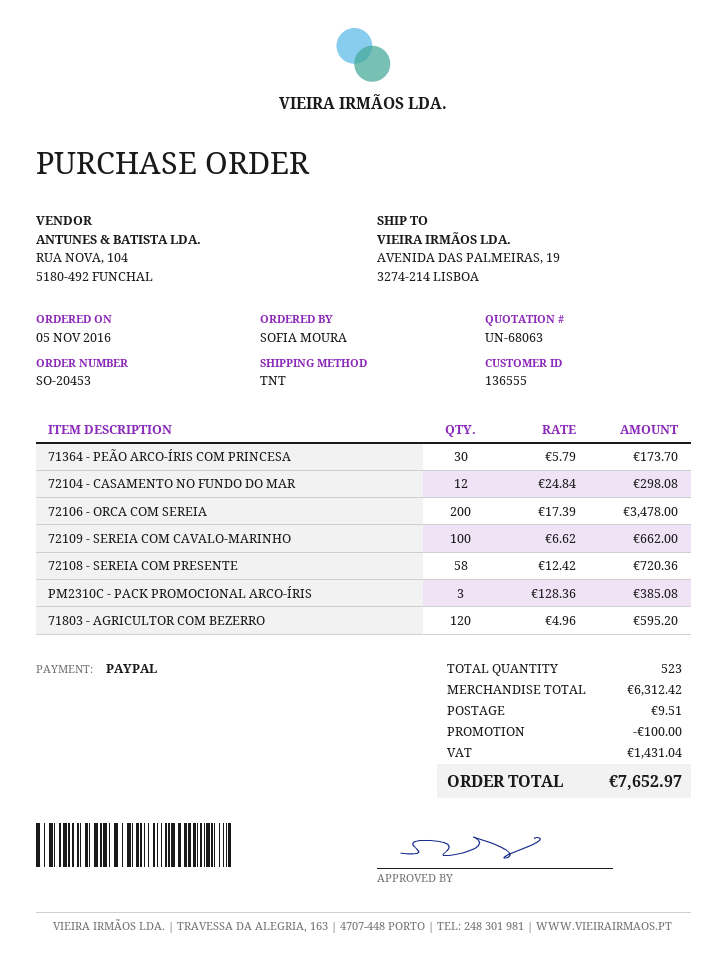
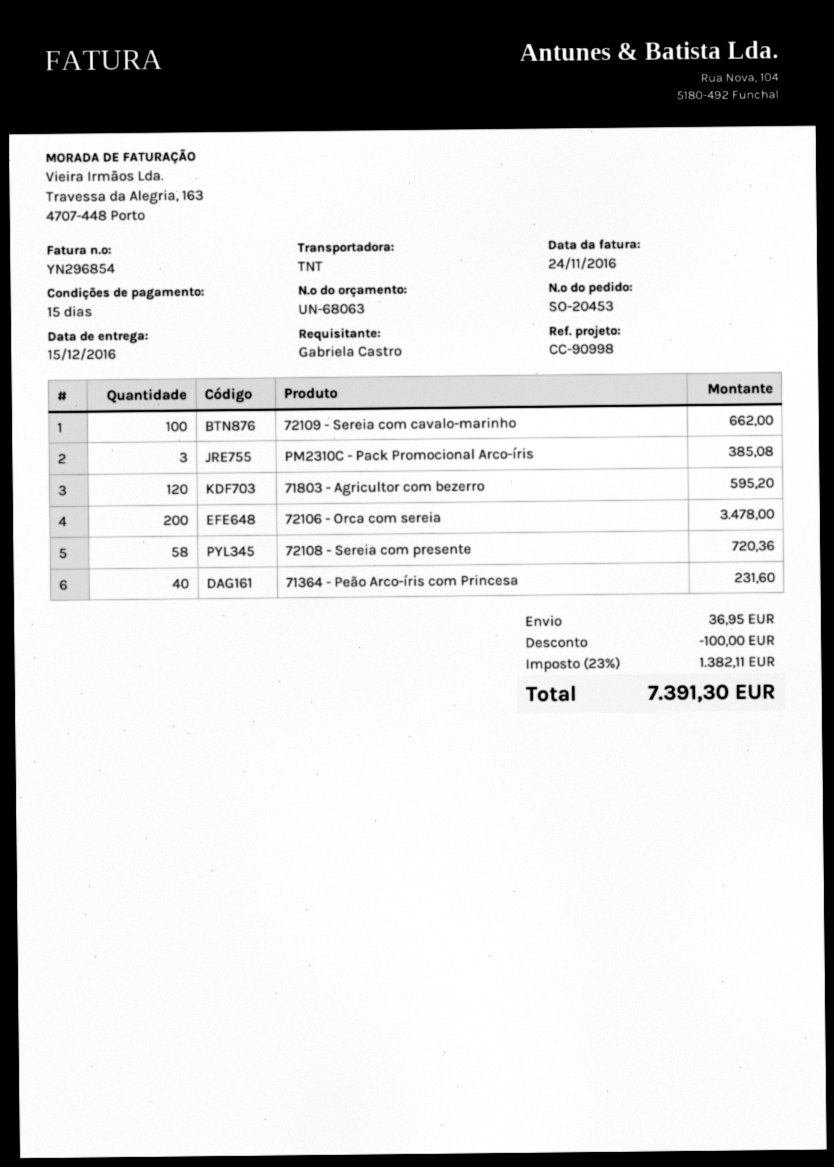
ordered by: SOFIA MOURA -> Gabriela Castro
71364 - PEÃO ARCO-ÍRIS COM PRINCESA: 30 for 173.70 -> 40 for 231.60
72104 - CASAMENTO NO FUNDO DO MAR: 12 for 298.08 -> none
shipping: 9.51 -> 36.95
tax: 1431.04 -> 1382.11
total: 7652.97 -> 7391.30

